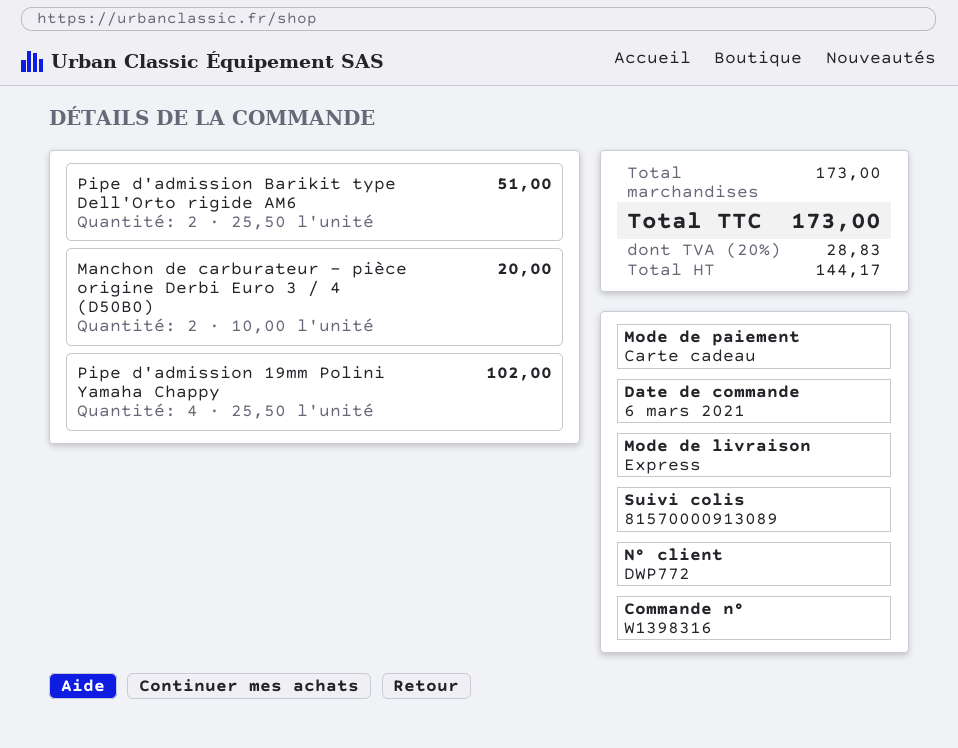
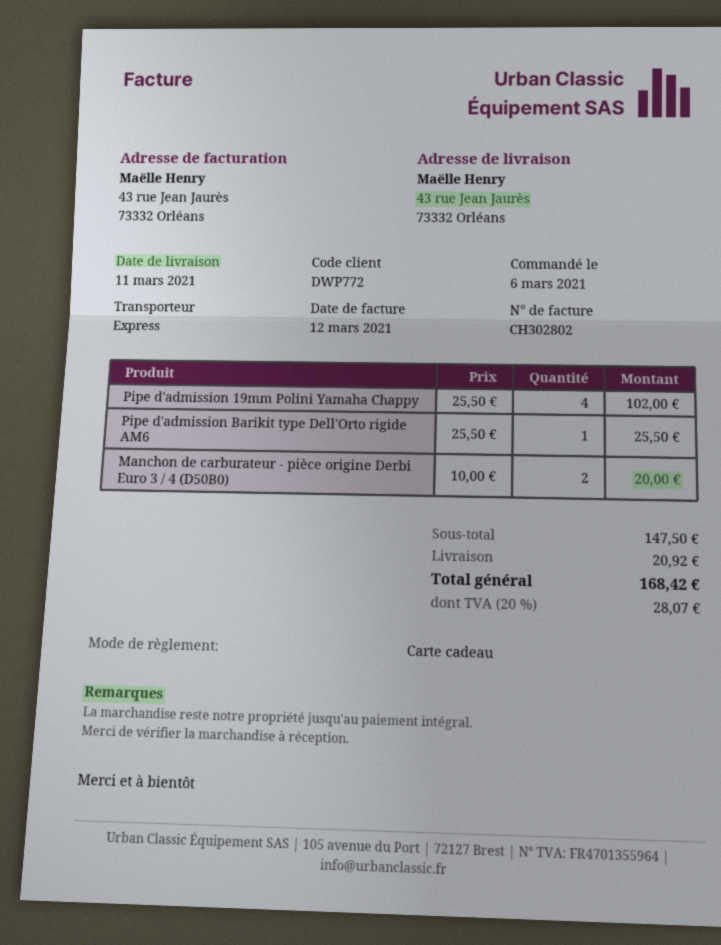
Pipe d'admission Barikit type Dell'Orto rigide AM6: 2 x 25.50 = 51.00 -> 1 x 25.50 = 25.50
subtotal: 173.00 -> 147.50
shipping: none -> 20.92
tax: 20% = 28.83 -> 20% = 28.07
total: 173.00 -> 168.42

